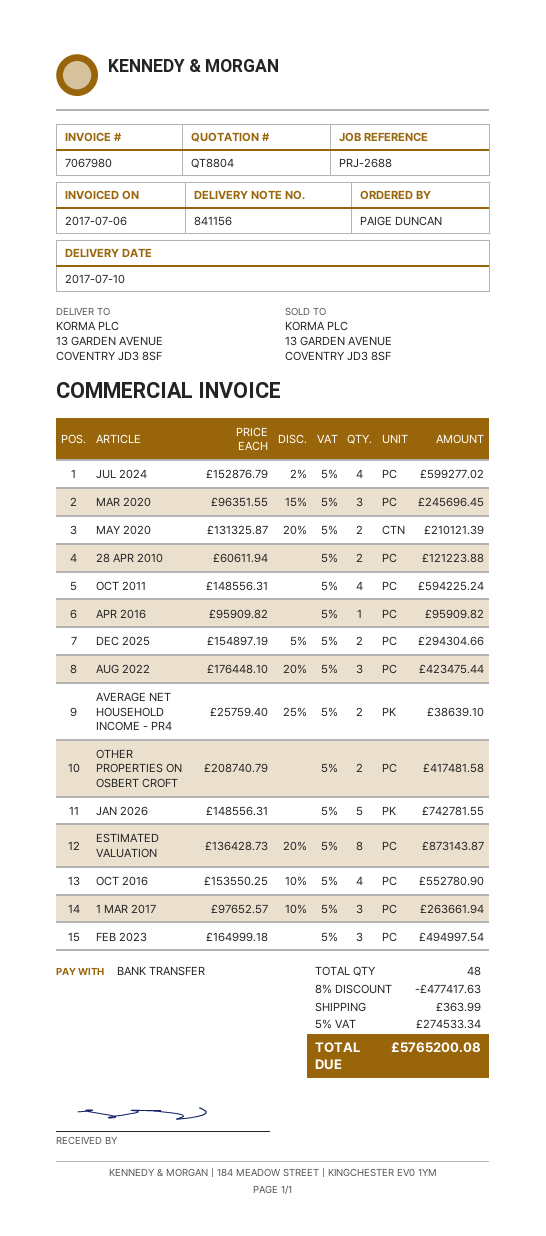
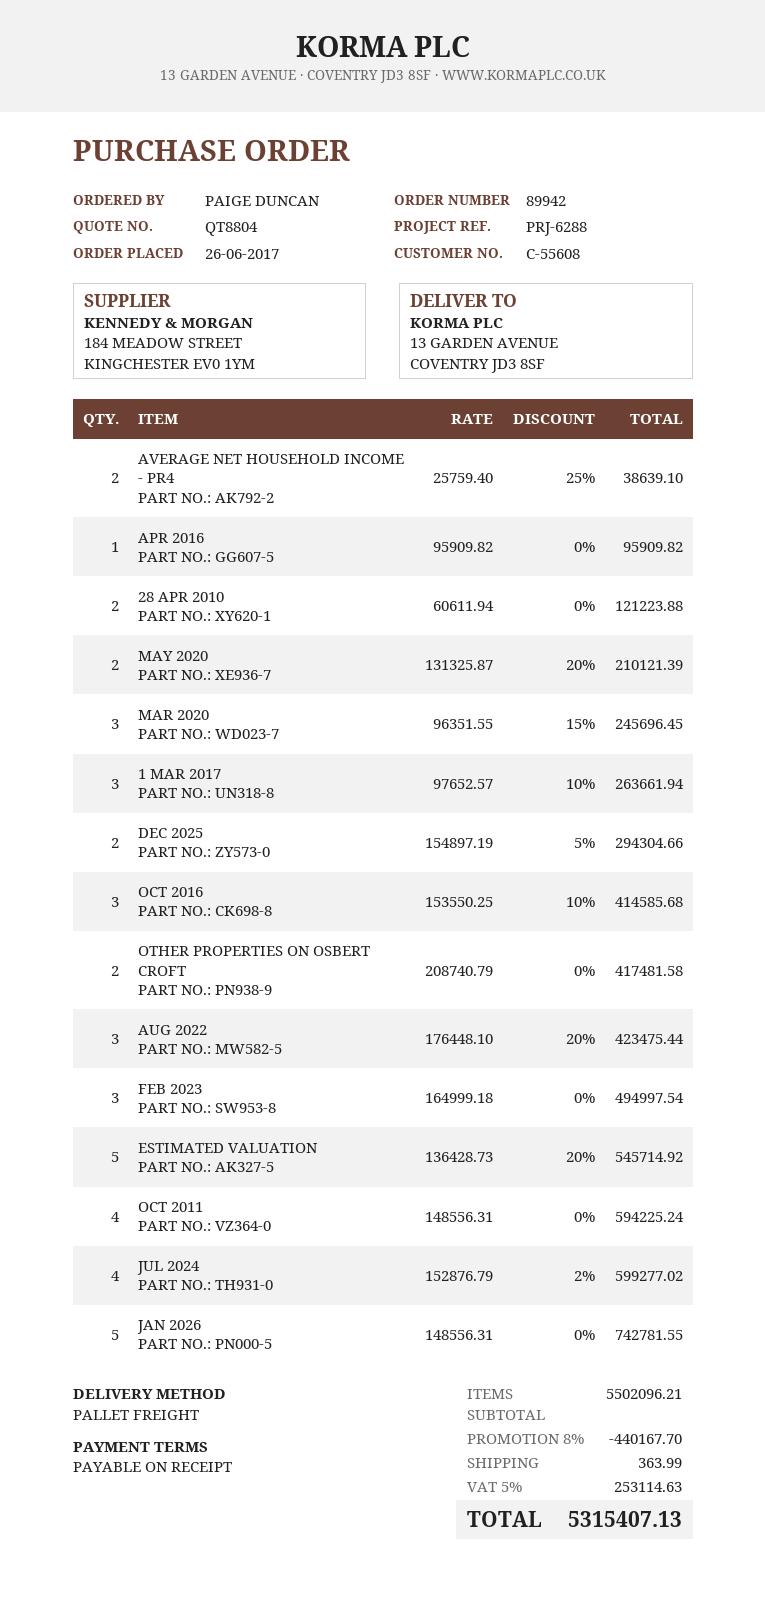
reference: PRJ-2688 -> PRJ-6288
ESTIMATED VALUATION: 8 x 136428.73 - 20% = 873143.87 -> 5 x 136428.73 - 20% = 545714.92
OCT 2016: 4 x 153550.25 - 10% = 552780.90 -> 3 x 153550.25 - 10% = 414585.68
discount: 8% = 477417.63 -> 8% = 440167.70
tax: 5% = 274533.34 -> 5% = 253114.63
total: 5765200.08 -> 5315407.13

